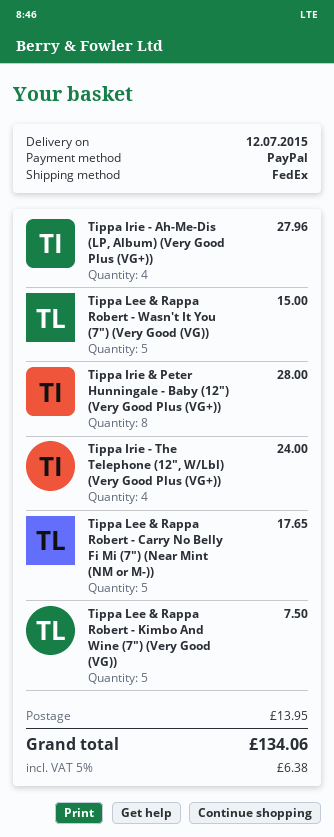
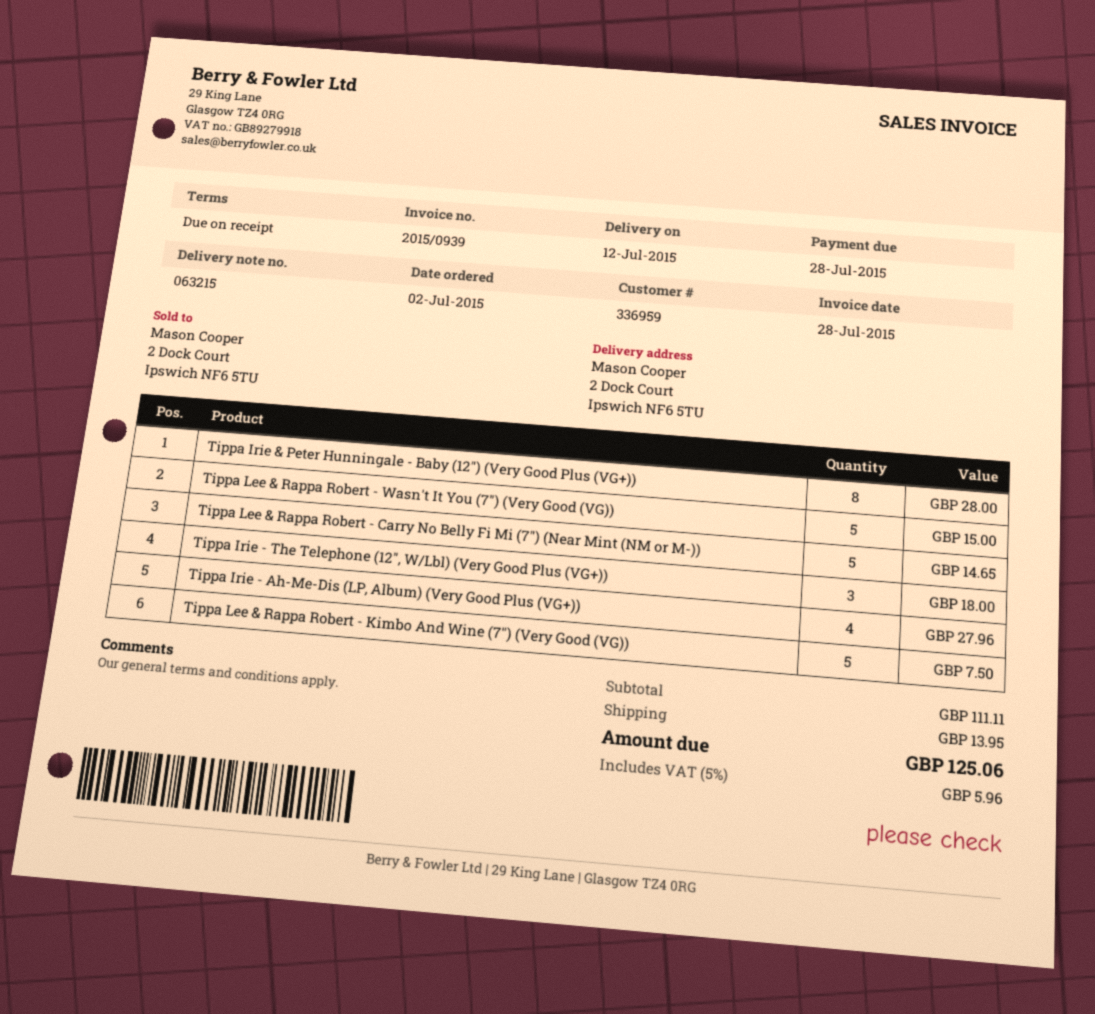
Tippa Irie - The Telephone (12", W/Lbl) (Very Good Plus (VG+)): 4 for 24.00 -> 3 for 18.00
Tippa Lee & Rappa Robert - Carry No Belly Fi Mi (7") (Near Mint (NM or M-)): 5 for 17.65 -> 5 for 14.65
tax: 5% = 6.38 -> 5% = 5.96
total: 134.06 -> 125.06

